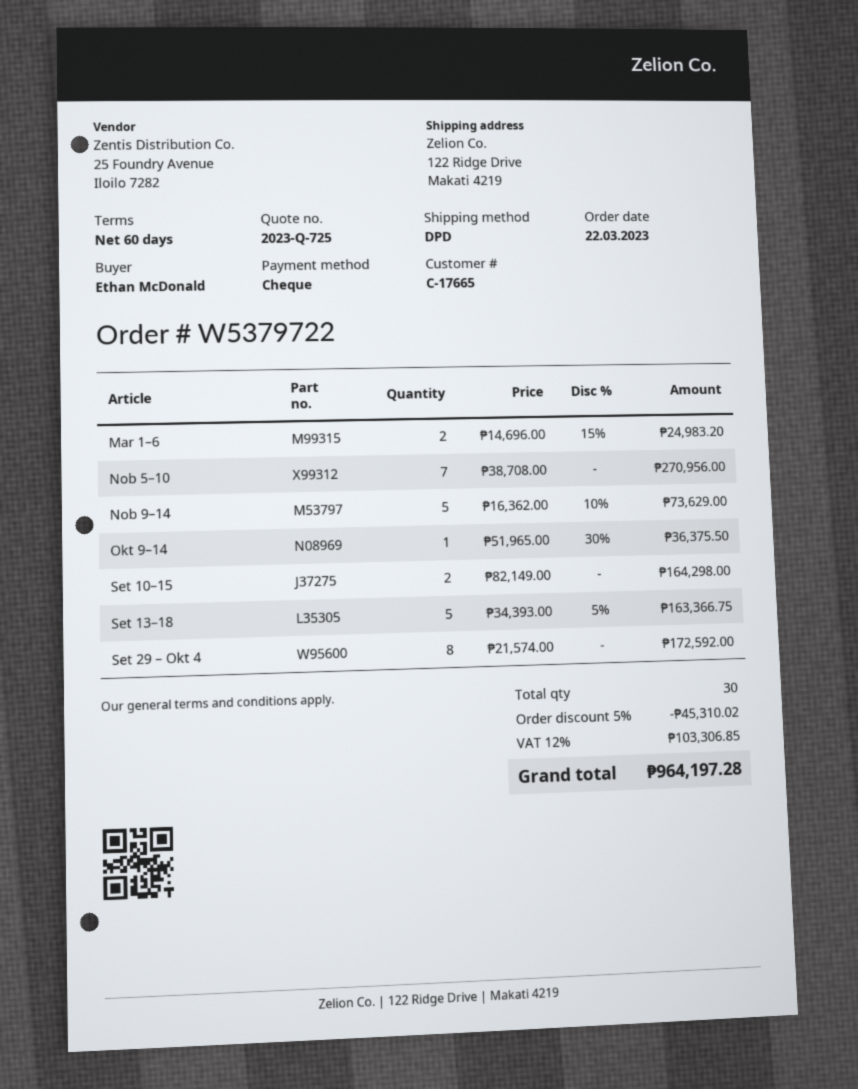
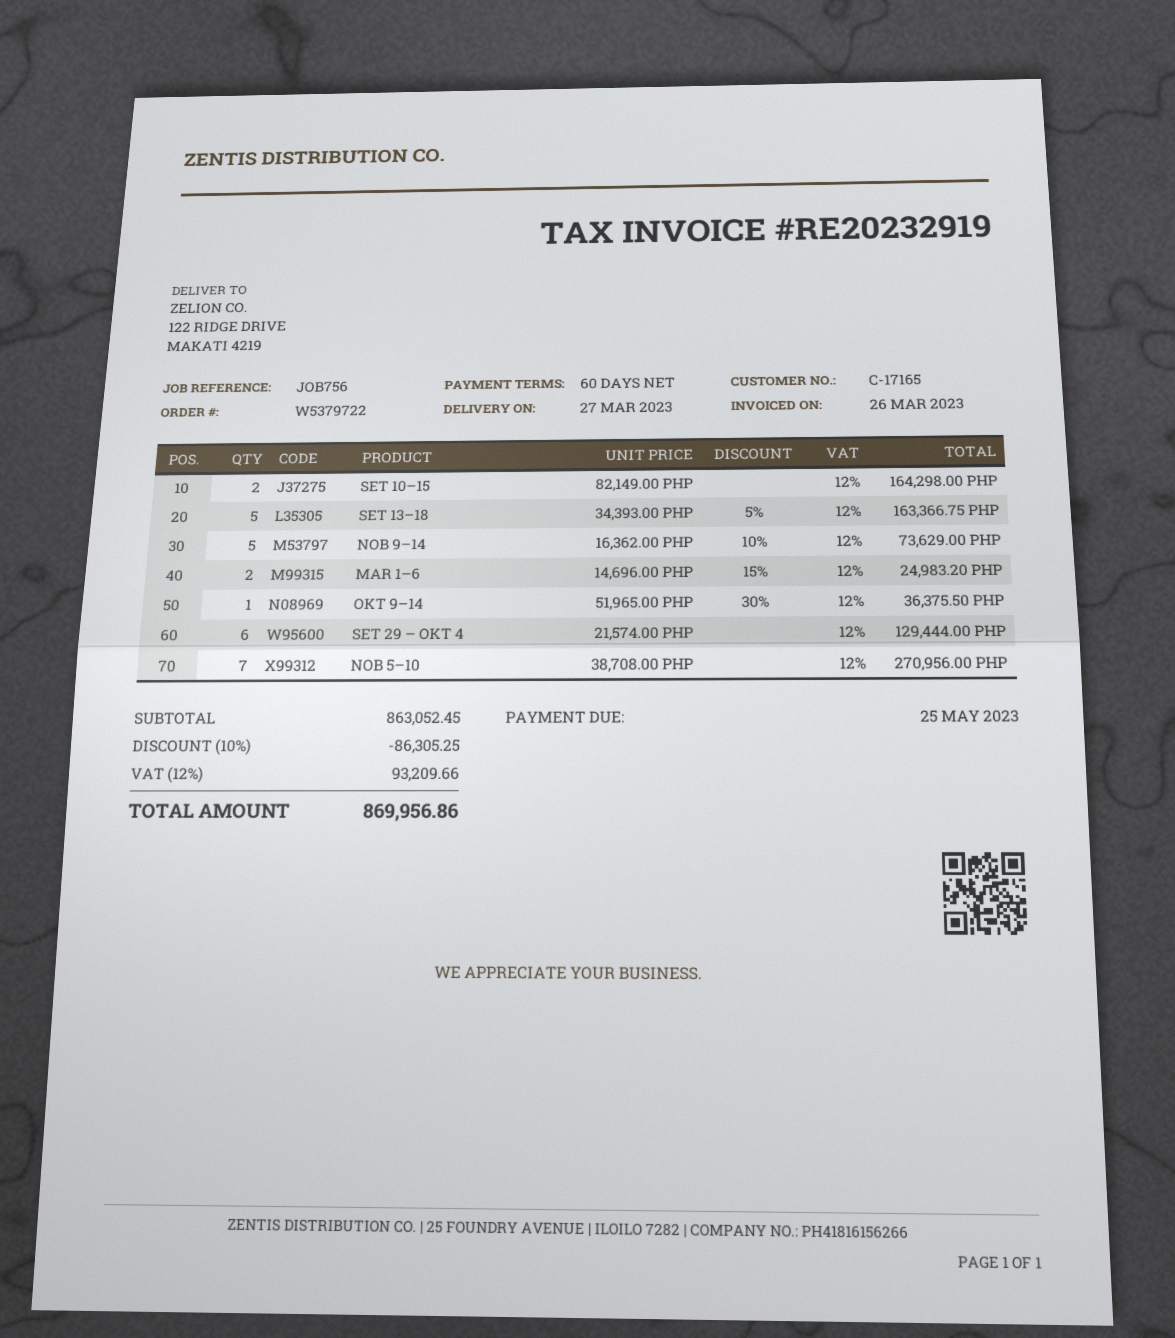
customer number: C-17665 -> C-17165
Set 29 – Okt 4: 8 x 21574.00 = 172592.00 -> 6 x 21574.00 = 129444.00
discount: 5% = 45310.02 -> 10% = 86305.25
tax: 12% = 103306.85 -> 12% = 93209.66
total: 964197.28 -> 869956.86

